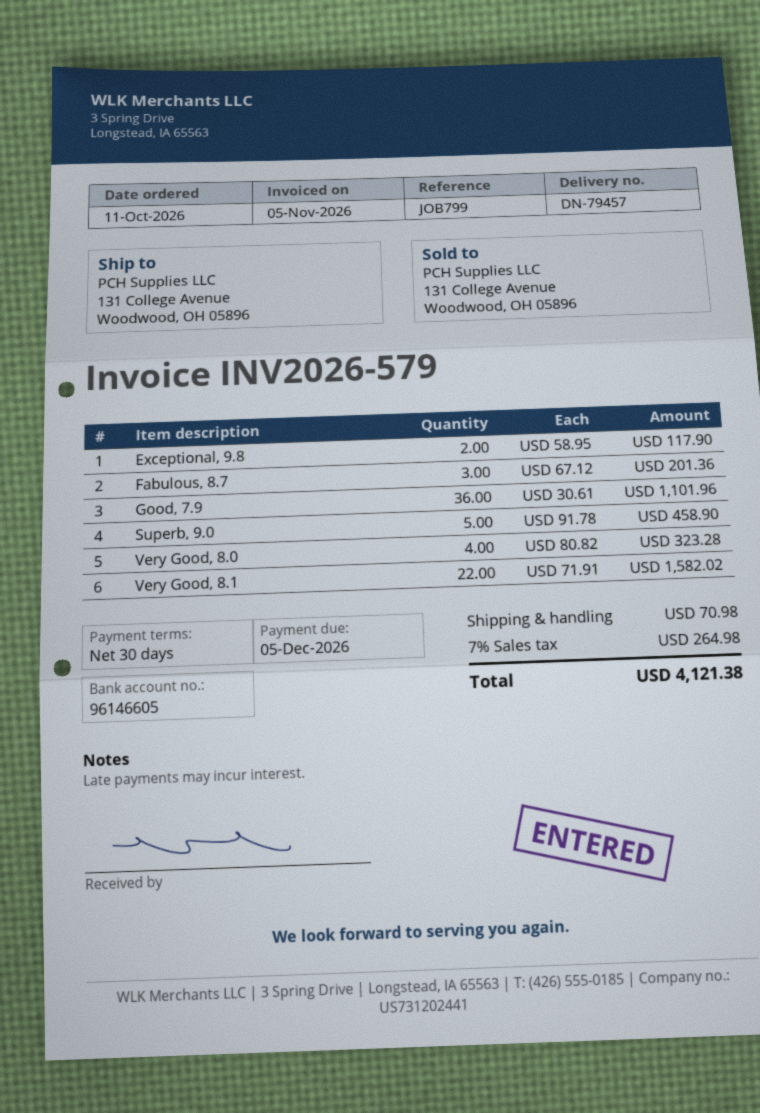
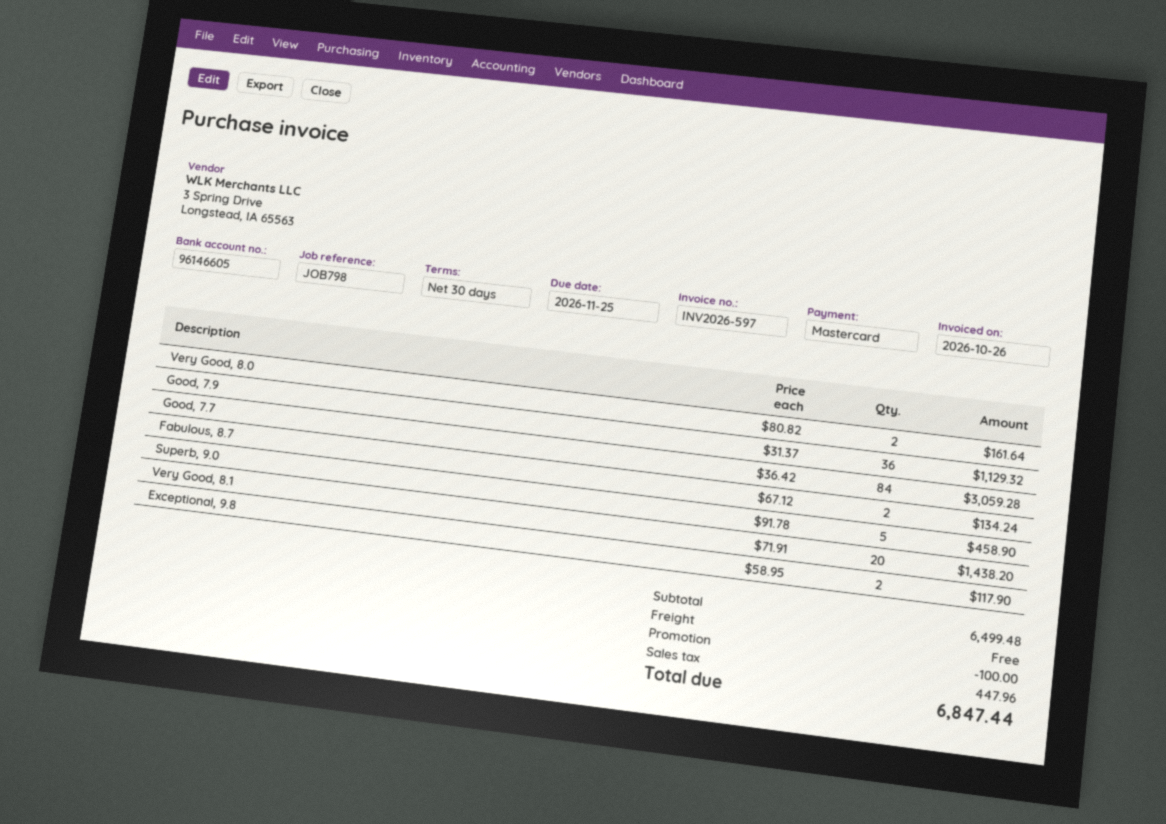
invoice number: INV2026-579 -> INV2026-597
invoice date: 2026-11-05 -> 2026-10-26
due date: 2026-12-05 -> 2026-11-25
reference: JOB799 -> JOB798
Fabulous, 8.7: 3 x 67.12 = 201.36 -> 2 x 67.12 = 134.24
Good, 7.9: 36 x 30.61 = 1101.96 -> 36 x 31.37 = 1129.32
Very Good, 8.0: 4 x 80.82 = 323.28 -> 2 x 80.82 = 161.64
Very Good, 8.1: 22 x 71.91 = 1582.02 -> 20 x 71.91 = 1438.20
Good, 7.7: none -> 84 x 36.42 = 3059.28
discount: none -> 100.00
shipping: 70.98 -> 0.00
tax: 264.98 -> 447.96
total: 4121.38 -> 6847.44

